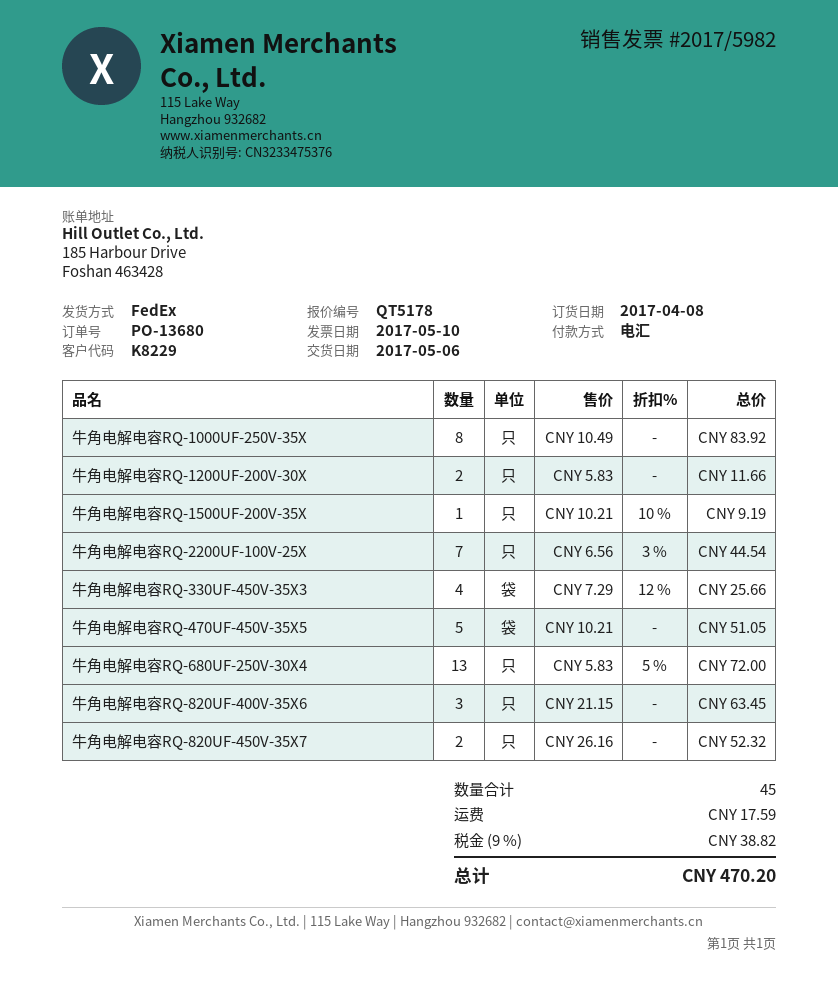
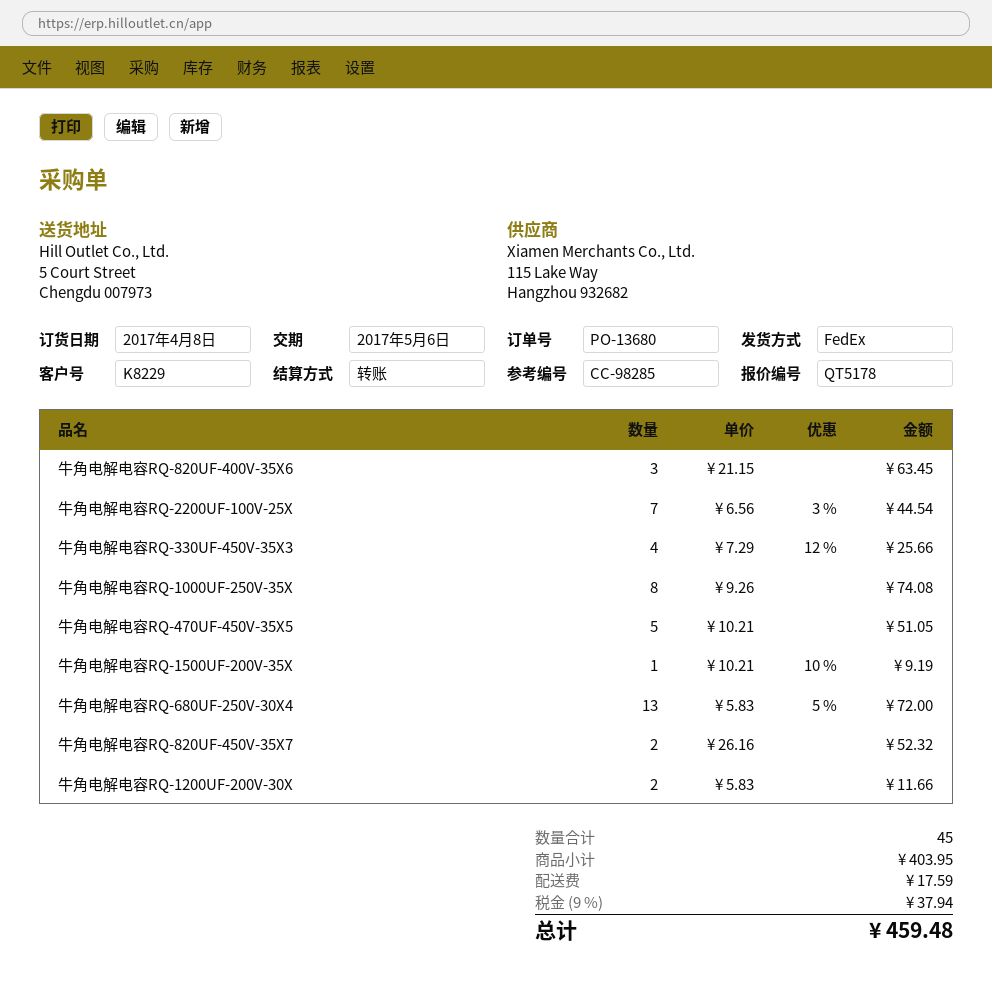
牛角电解电容RQ-1000UF-250V-35X: 8 x 10.49 = 83.92 -> 8 x 9.26 = 74.08
tax: 9% = 38.82 -> 9% = 37.94
total: 470.20 -> 459.48

